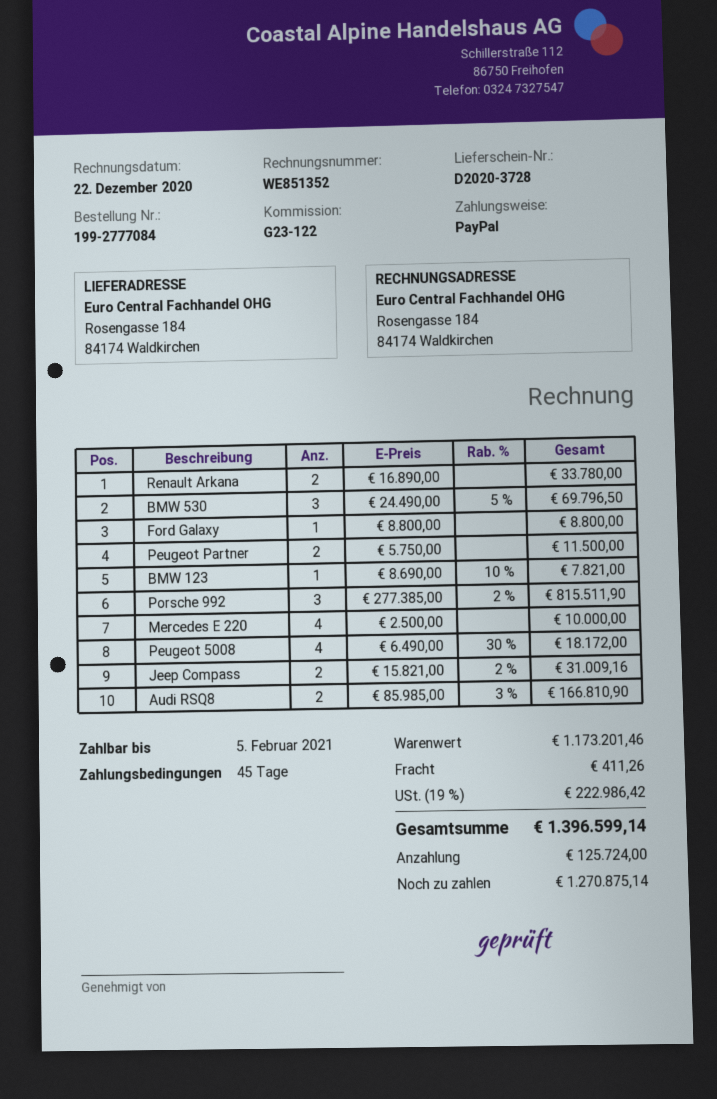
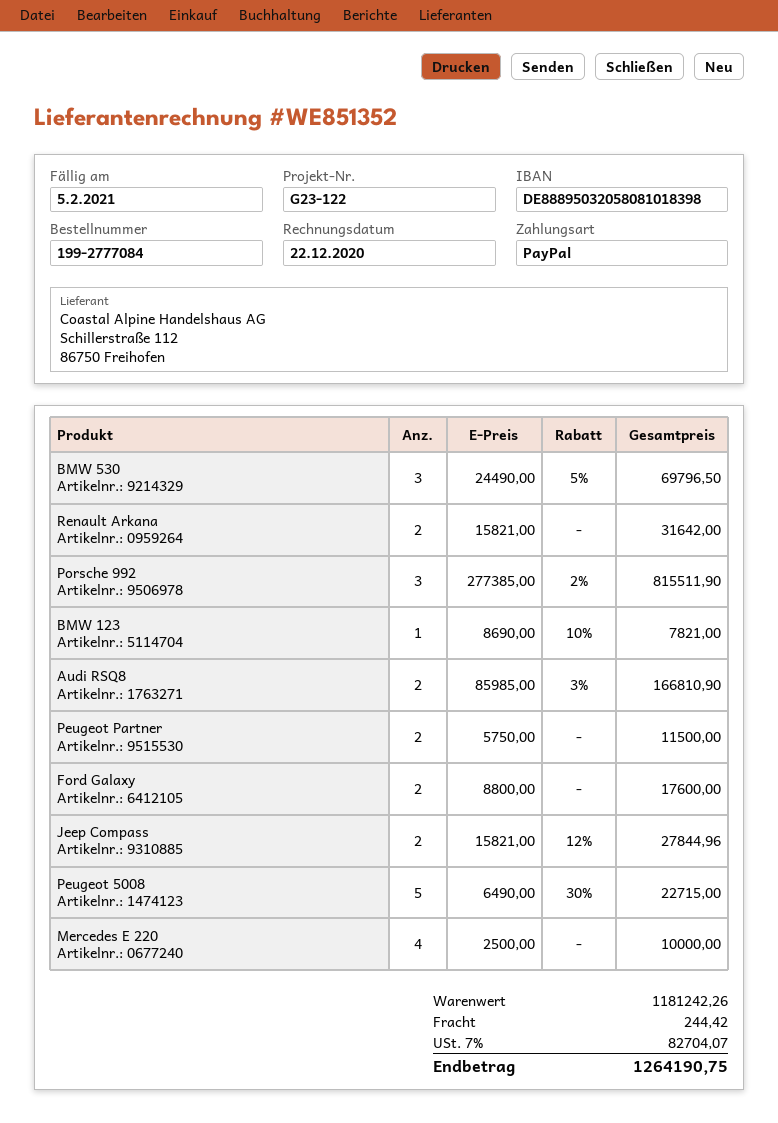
Renault Arkana: 2 x 16890.00 = 33780.00 -> 2 x 15821.00 = 31642.00
Ford Galaxy: 1 x 8800.00 = 8800.00 -> 2 x 8800.00 = 17600.00
Peugeot 5008: 4 x 6490.00 - 30% = 18172.00 -> 5 x 6490.00 - 30% = 22715.00
Jeep Compass: 2 x 15821.00 - 2% = 31009.16 -> 2 x 15821.00 - 12% = 27844.96
subtotal: 1173201.46 -> 1181242.26
shipping: 411.26 -> 244.42
tax: 19% = 222986.42 -> 7% = 82704.07
total: 1396599.14 -> 1264190.75

